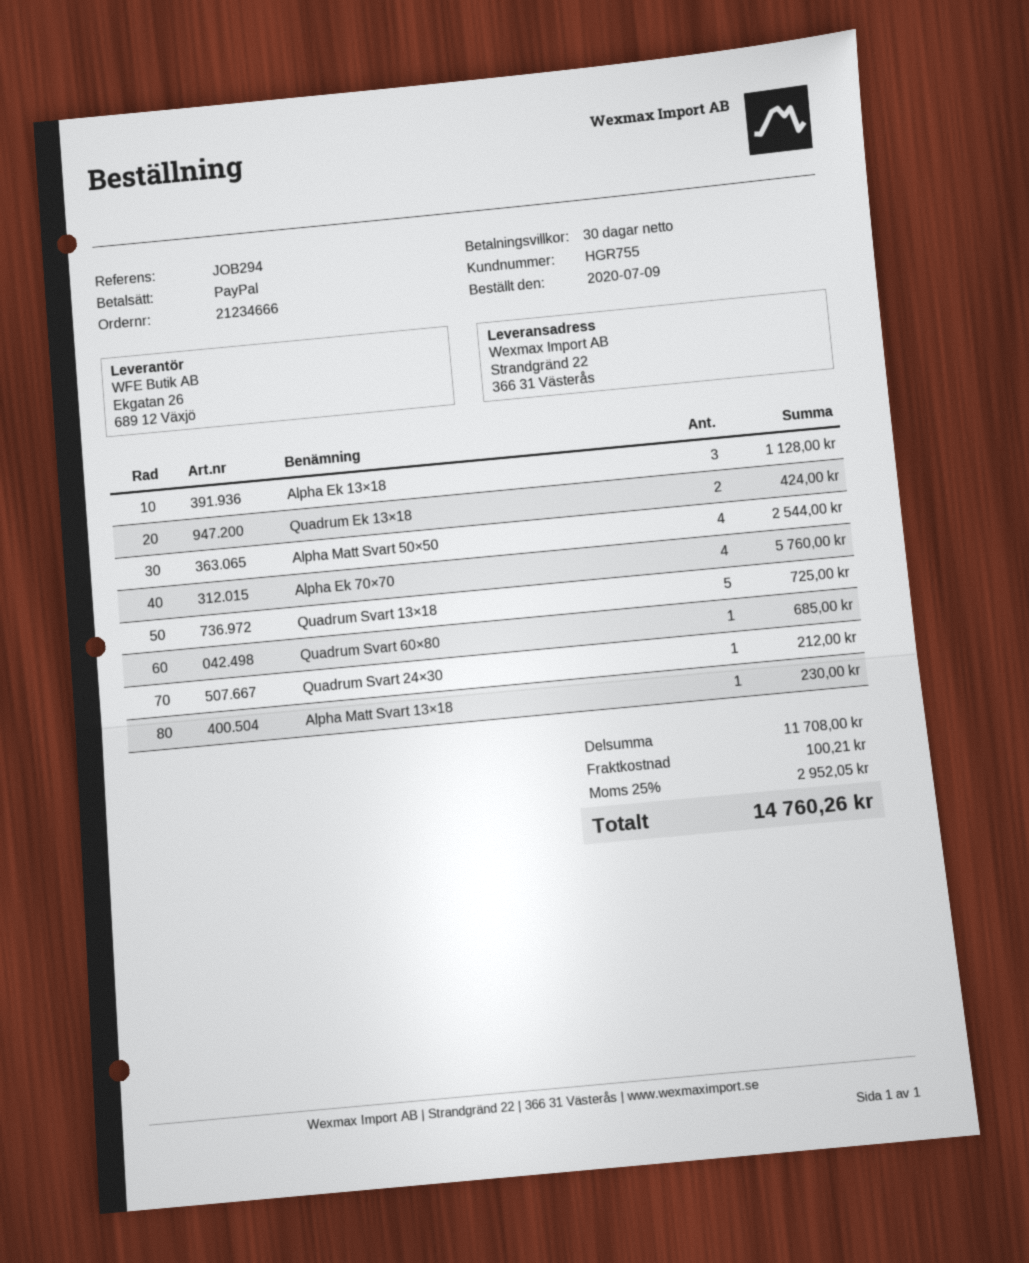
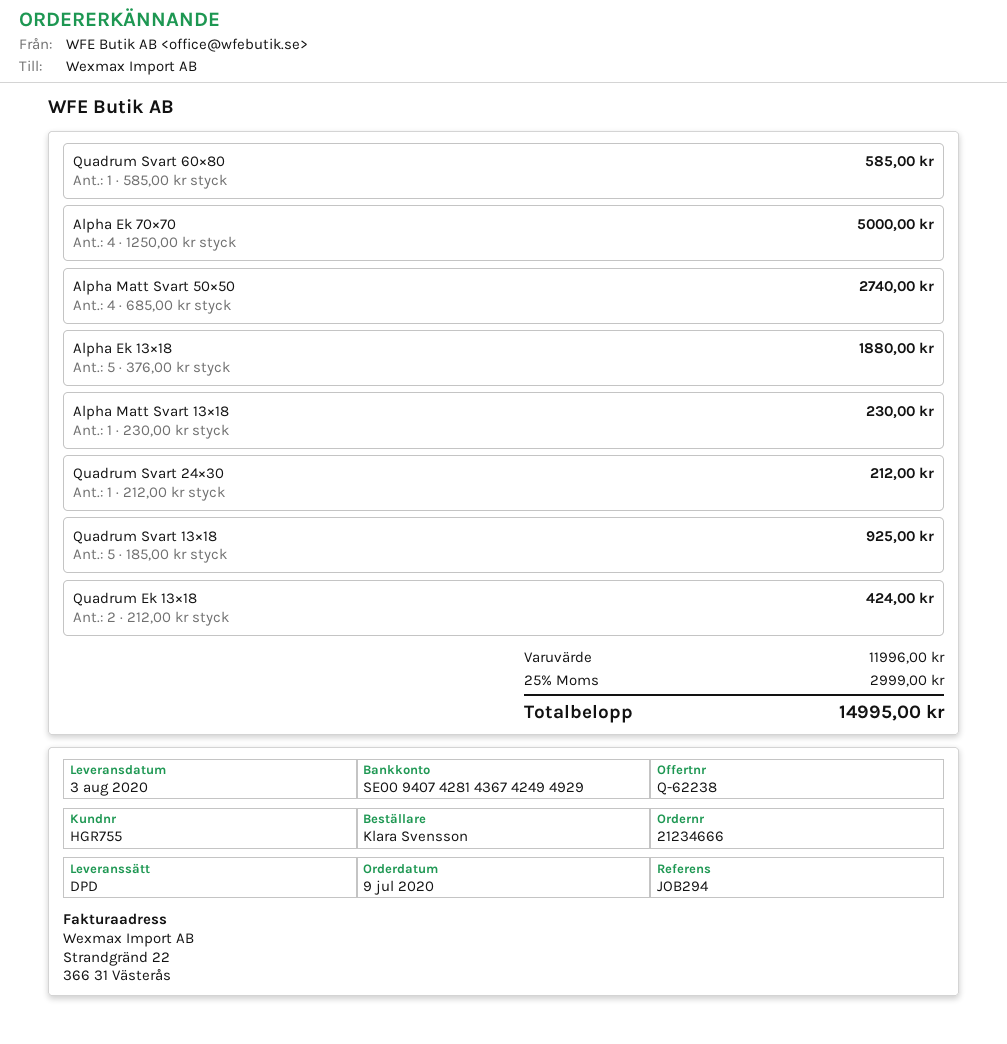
Alpha Ek 13×18: 3 for 1128.00 -> 5 for 1880.00
Alpha Matt Svart 50×50: 4 for 2544.00 -> 4 for 2740.00
Alpha Ek 70×70: 4 for 5760.00 -> 4 for 5000.00
Quadrum Svart 13×18: 5 for 725.00 -> 5 for 925.00
Quadrum Svart 60×80: 1 for 685.00 -> 1 for 585.00
subtotal: 11708.00 -> 11996.00
shipping: 100.21 -> none
tax: 25% = 2952.05 -> 25% = 2999.00
total: 14760.26 -> 14995.00

